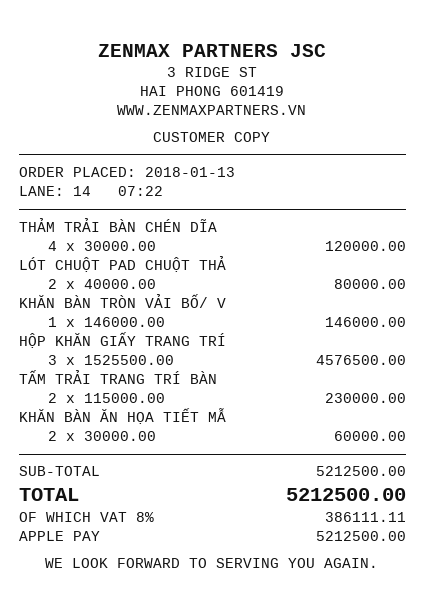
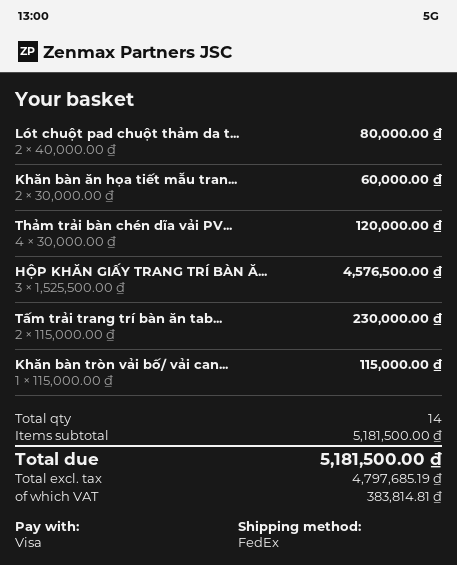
payment method: Apple Pay -> Visa
KHĂN BÀN TRÒN VẢI BỐ/ V: 1 x 146000.00 = 146000.00 -> 1 x 115000.00 = 115000.00
subtotal: 5212500.00 -> 5181500.00
tax: 386111.11 -> 383814.81
total: 5212500.00 -> 5181500.00

